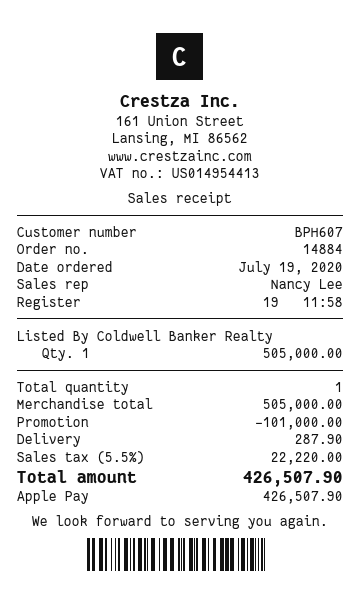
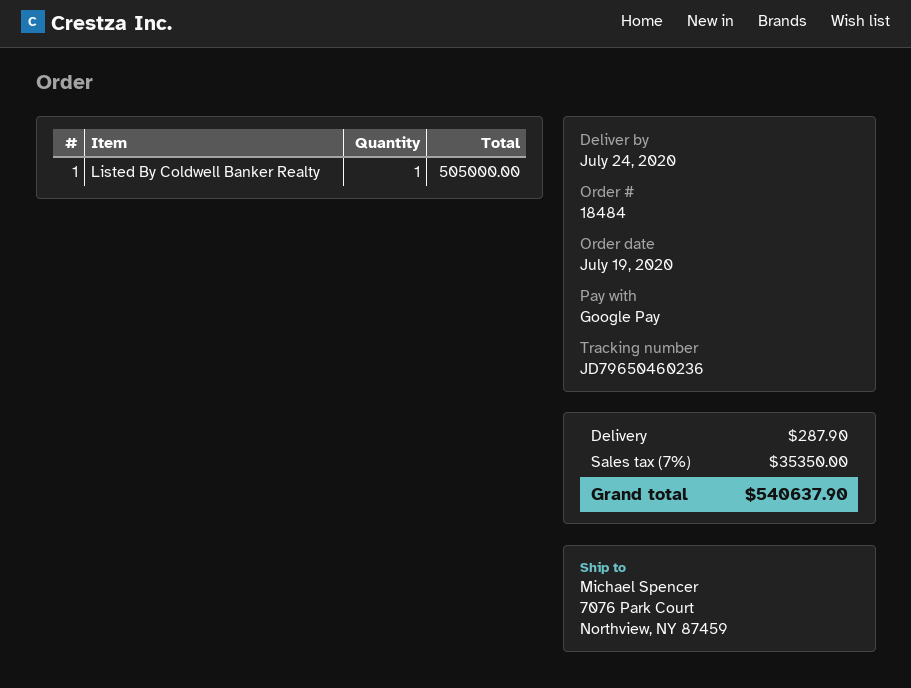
order number: 14884 -> 18484
payment method: Apple Pay -> Google Pay
discount: 101000.00 -> none
tax: 5.5% = 22220.00 -> 7% = 35350.00
total: 426507.90 -> 540637.90

